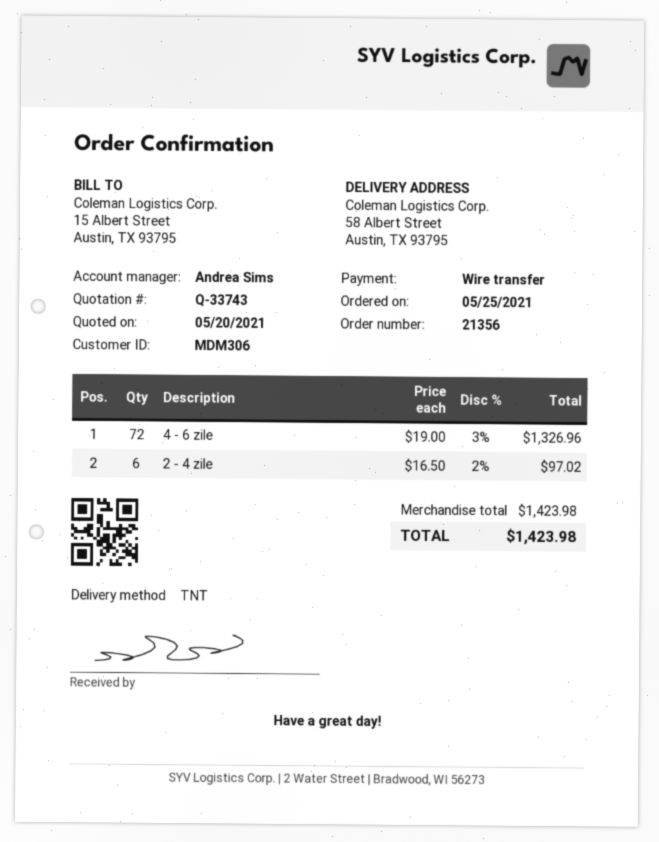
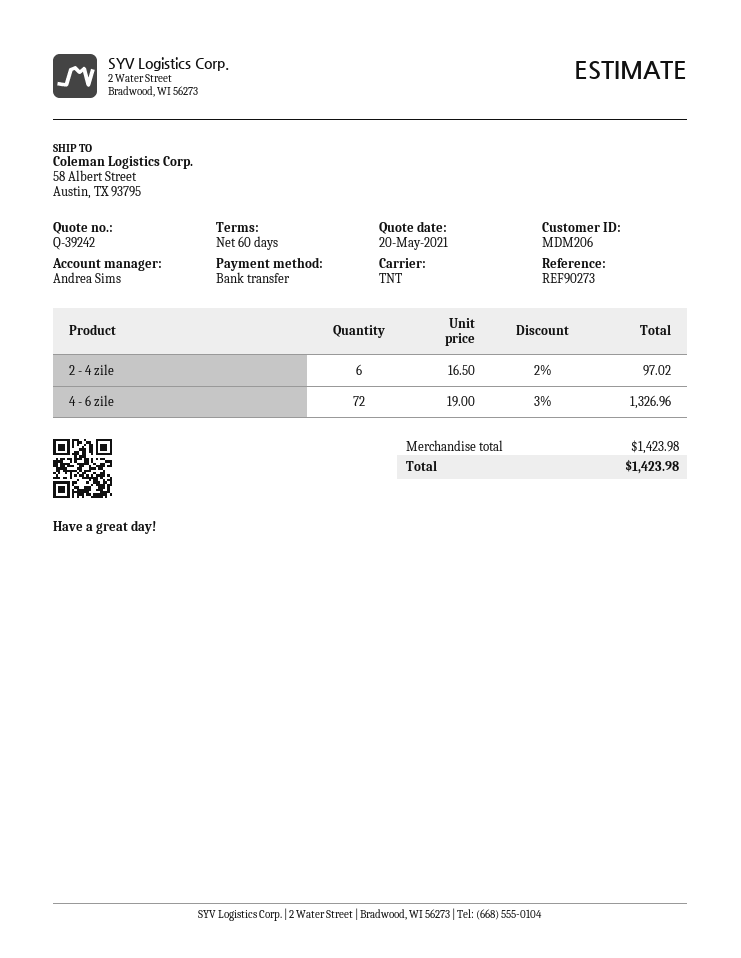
quote number: Q-33743 -> Q-39242
customer number: MDM306 -> MDM206

